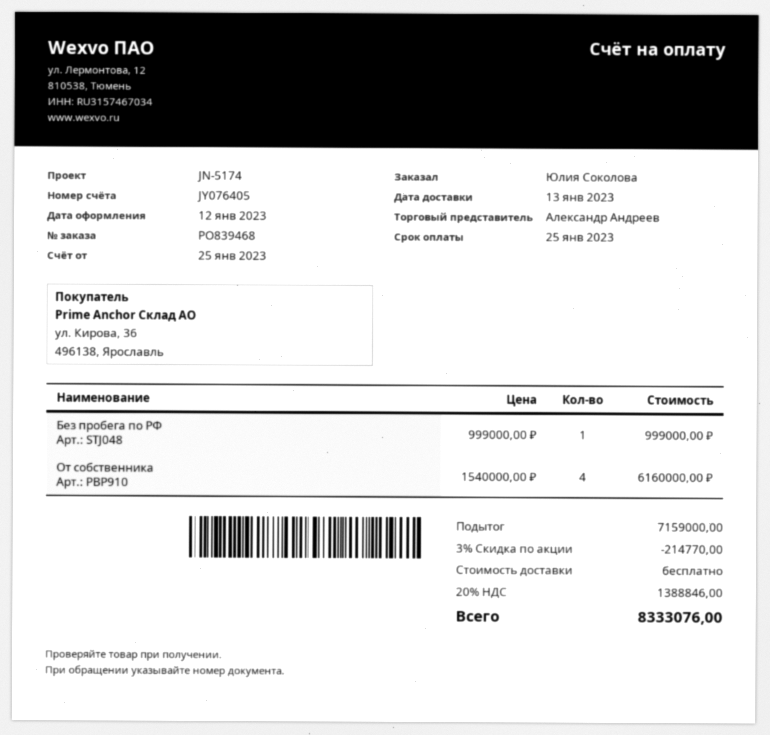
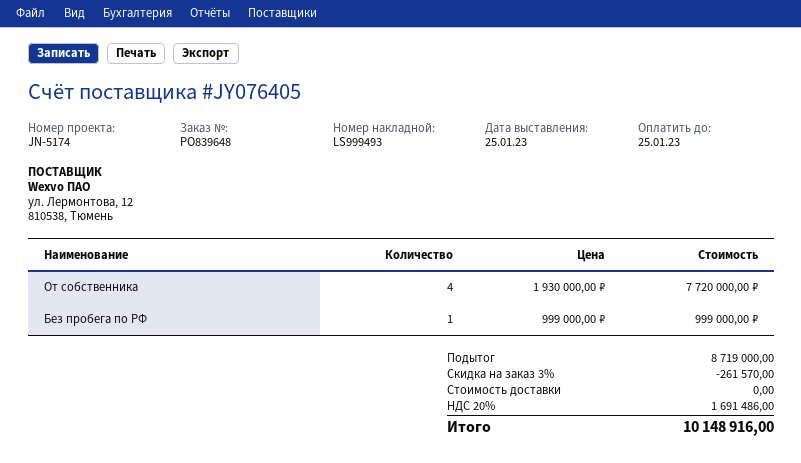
order number: PO839468 -> PO839648
От собственника: 4 x 1540000.00 = 6160000.00 -> 4 x 1930000.00 = 7720000.00
subtotal: 7159000.00 -> 8719000.00
discount: 3% = 214770.00 -> 3% = 261570.00
tax: 20% = 1388846.00 -> 20% = 1691486.00
total: 8333076.00 -> 10148916.00

